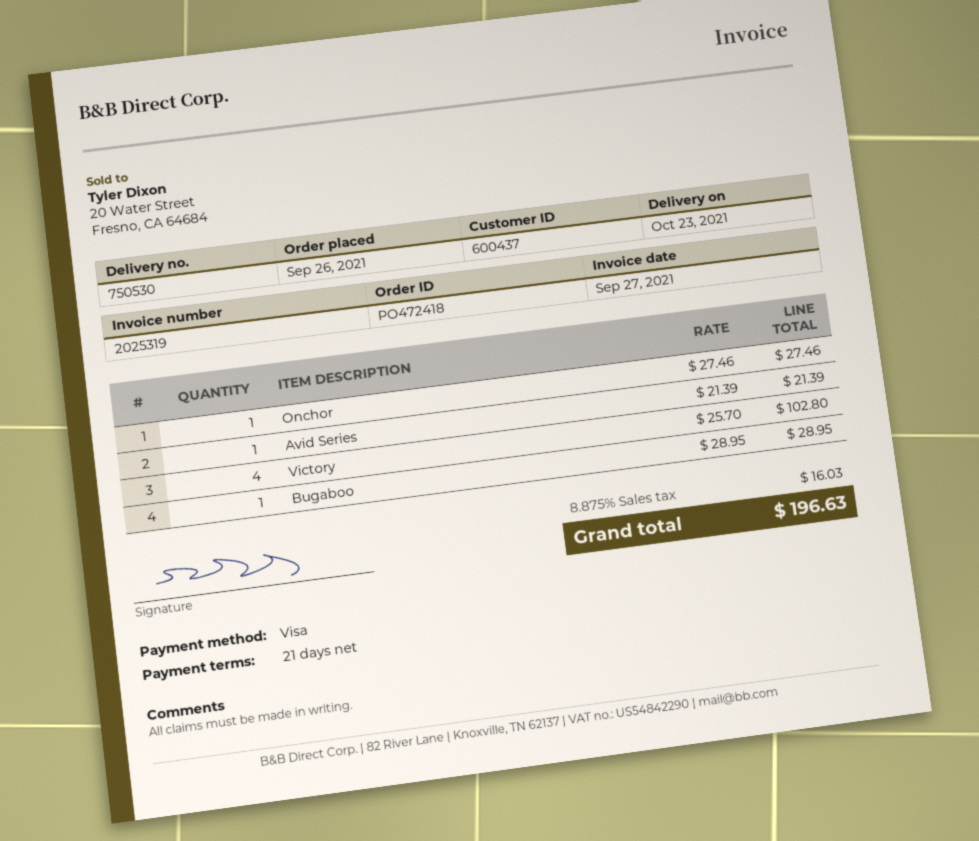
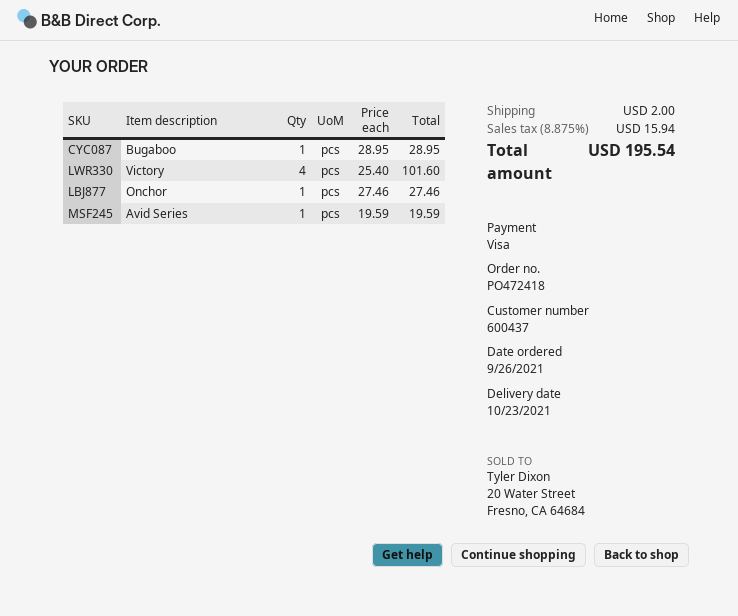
Avid Series: 1 x 21.39 = 21.39 -> 1 x 19.59 = 19.59
Victory: 4 x 25.70 = 102.80 -> 4 x 25.40 = 101.60
shipping: none -> 2.00
tax: 8.875% = 16.03 -> 8.875% = 15.94
total: 196.63 -> 195.54

